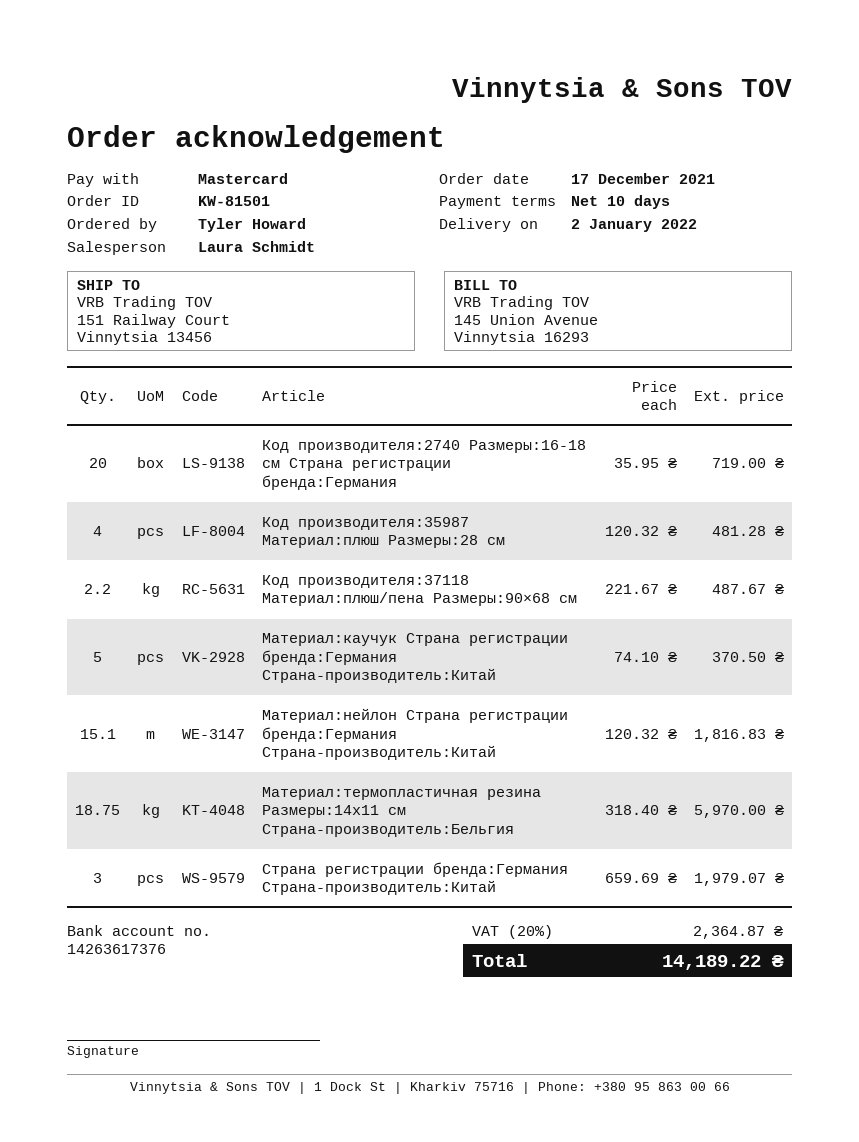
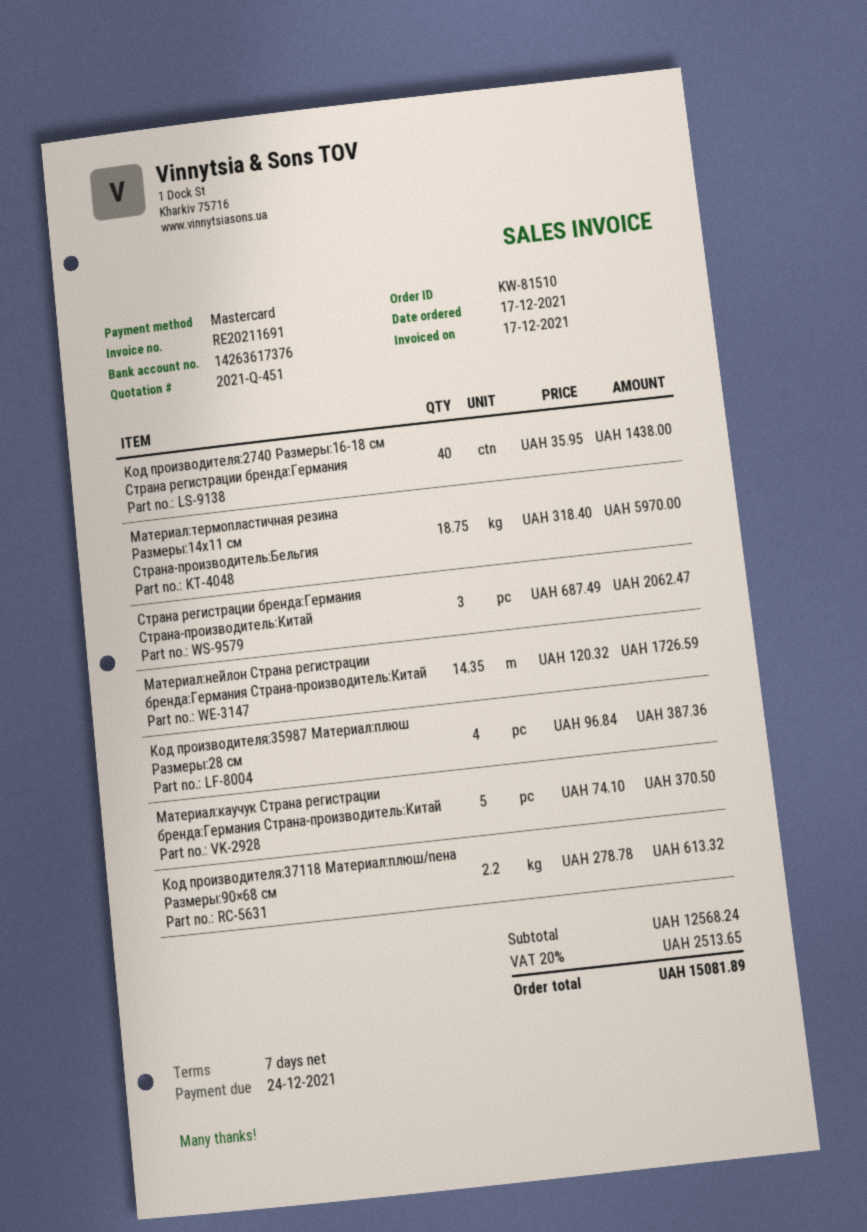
order number: KW-81501 -> KW-81510
payment terms: 10 days -> 7 days
Код производителя:2740 Размеры:16-18 см Страна регистрации бренда:Германия: 20 x 35.95 = 719.00 -> 40 x 35.95 = 1438.00
Код производителя:35987 Материал:плюш Размеры:28 см: 4 x 120.32 = 481.28 -> 4 x 96.84 = 387.36
Код производителя:37118 Материал:плюш/пена Размеры:90×68 см: 2.2 x 221.67 = 487.67 -> 2.2 x 278.78 = 613.32
Материал:нейлон Страна регистрации бренда:Германия Страна-производитель:Китай: 15.1 x 120.32 = 1816.83 -> 14.35 x 120.32 = 1726.59
Страна регистрации бренда:Германия Страна-производитель:Китай: 3 x 659.69 = 1979.07 -> 3 x 687.49 = 2062.47
tax: 20% = 2364.87 -> 20% = 2513.65
total: 14189.22 -> 15081.89

